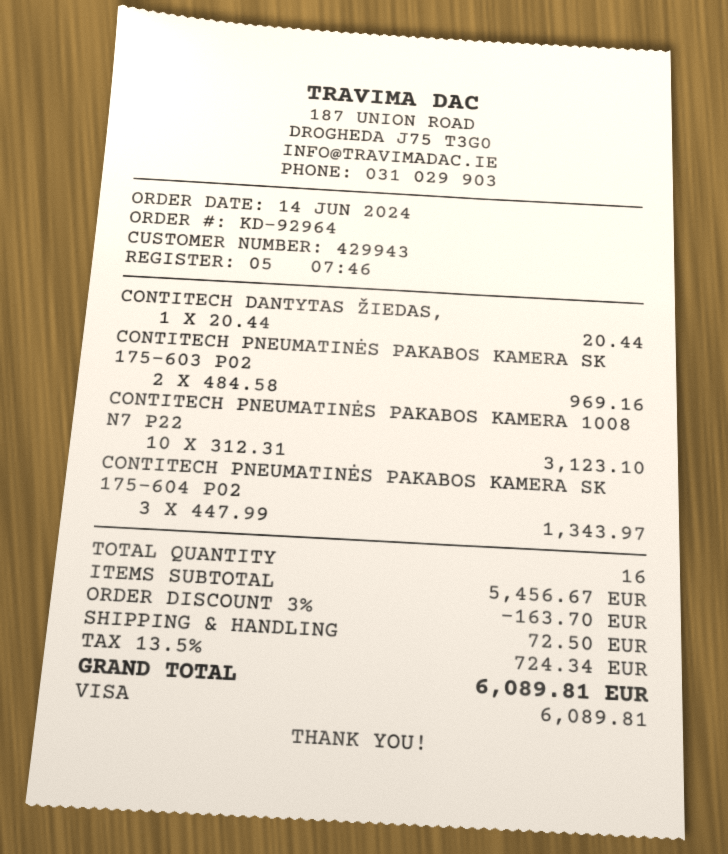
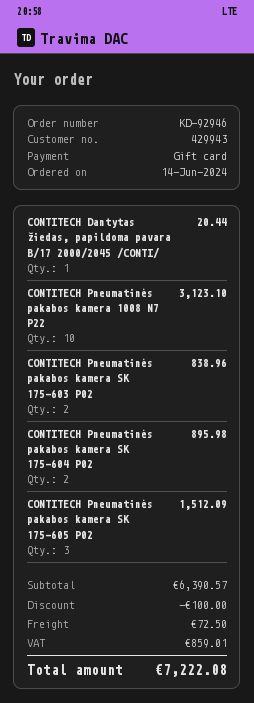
order number: KD-92964 -> KD-92946
payment method: Visa -> gift card
CONTITECH PNEUMATINĖS PAKABOS KAMERA SK 175-603 P02: 2 for 969.16 -> 2 for 838.96
CONTITECH PNEUMATINĖS PAKABOS KAMERA SK 175-604 P02: 3 for 1343.97 -> 2 for 895.98
CONTITECH Pneumatinės pakabos kamera SK 175-605 P02: none -> 3 for 1512.09
subtotal: 5456.67 -> 6390.57
discount: 163.70 -> 100.00
tax: 724.34 -> 859.01
total: 6089.81 -> 7222.08

